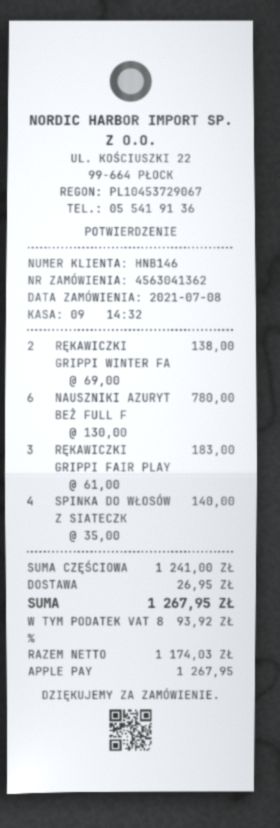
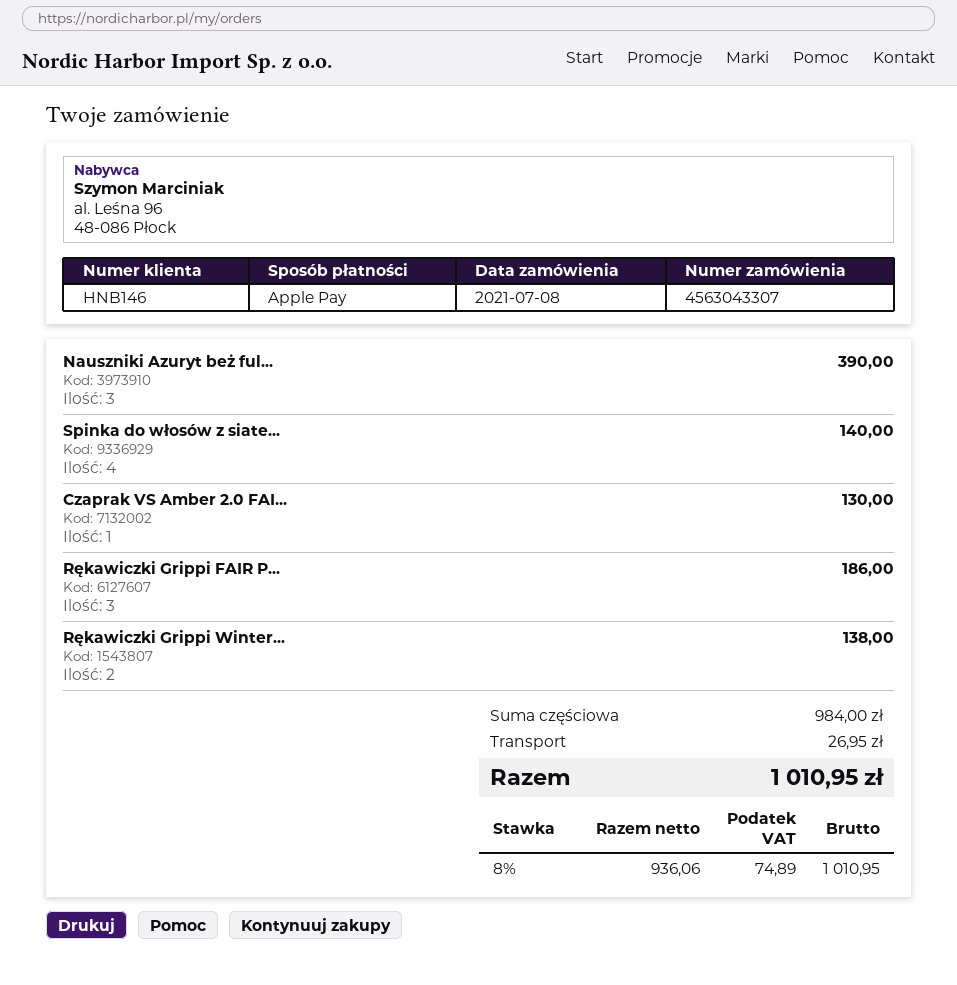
order number: 4563041362 -> 4563043307
NAUSZNIKI AZURYT BEŻ FULL F: 6 for 780.00 -> 3 for 390.00
RĘKAWICZKI GRIPPI FAIR PLAY: 3 for 183.00 -> 3 for 186.00
Czaprak VS Amber 2.0 FAI...: none -> 1 for 130.00
subtotal: 1241.00 -> 984.00
net: 1174.03 -> 936.06
tax: 8% = 93.92 -> 8% = 74.89
total: 1267.95 -> 1010.95

